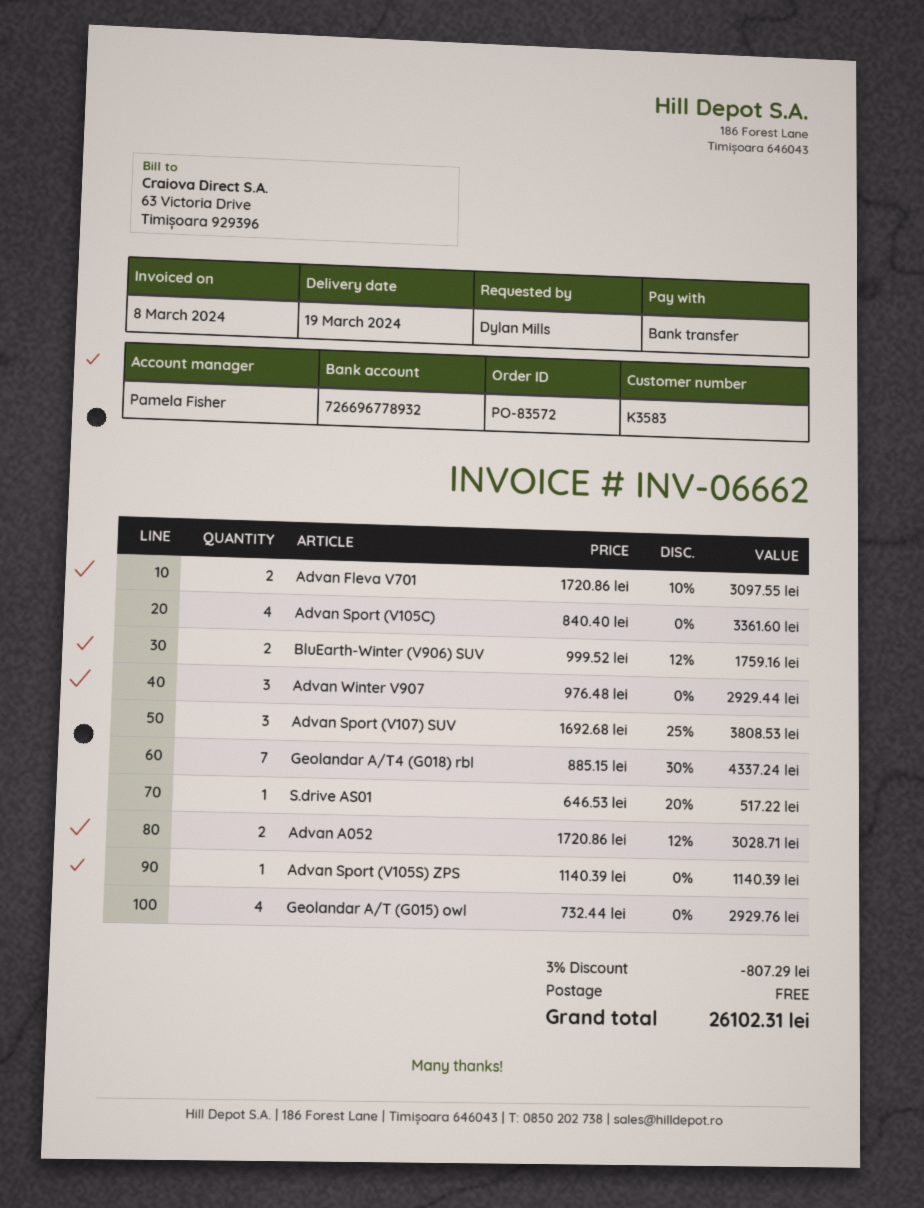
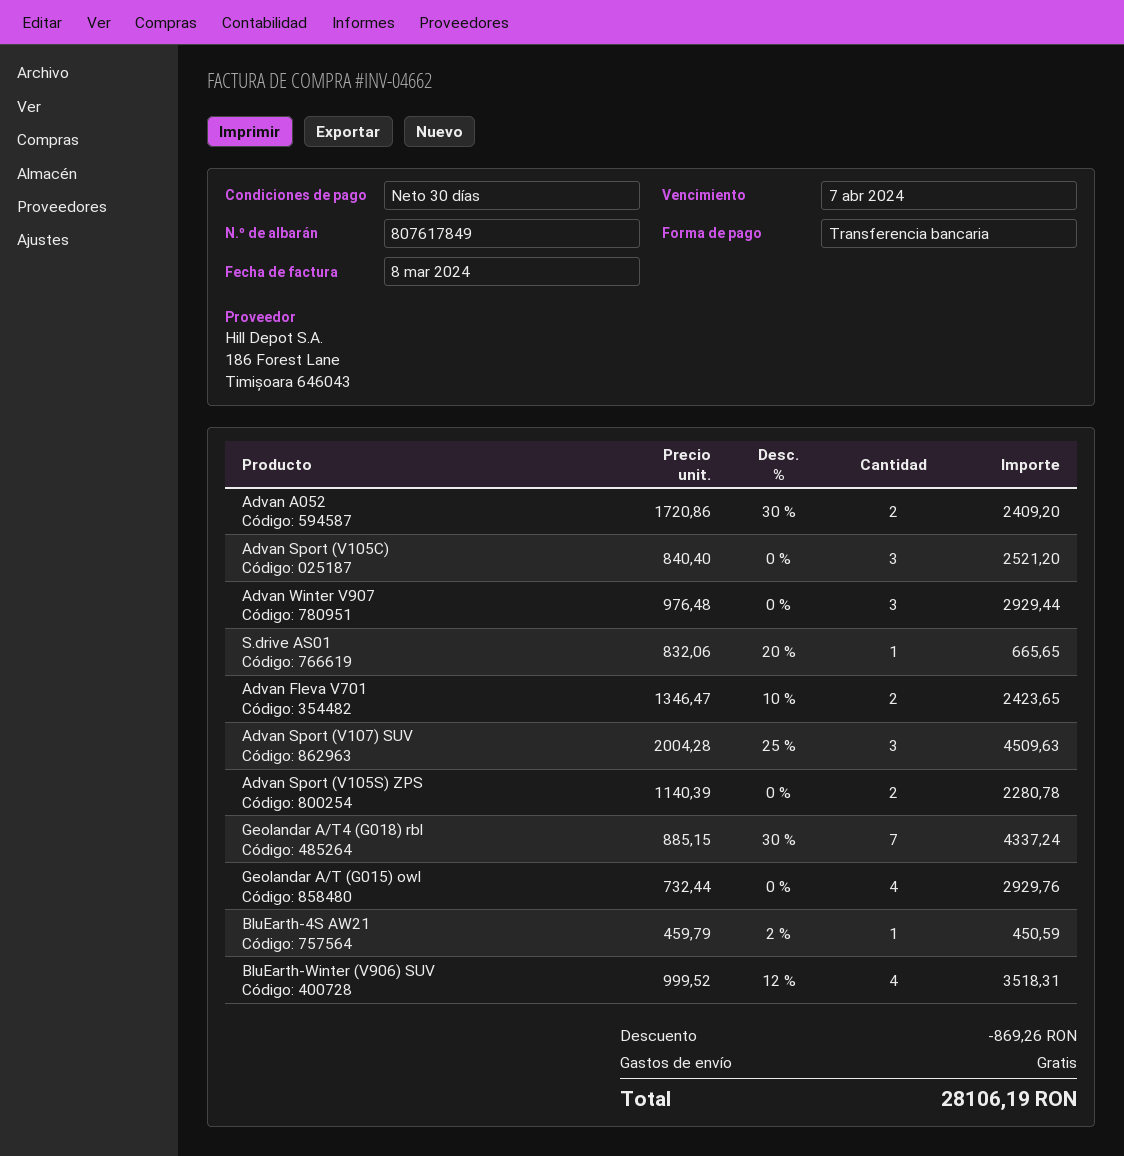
invoice number: INV-06662 -> INV-04662
Advan Fleva V701: 2 x 1720.86 - 10% = 3097.55 -> 2 x 1346.47 - 10% = 2423.65
Advan Sport (V105C): 4 x 840.40 = 3361.60 -> 3 x 840.40 = 2521.20
BluEarth-Winter (V906) SUV: 2 x 999.52 - 12% = 1759.16 -> 4 x 999.52 - 12% = 3518.31
Advan Sport (V107) SUV: 3 x 1692.68 - 25% = 3808.53 -> 3 x 2004.28 - 25% = 4509.63
S.drive AS01: 1 x 646.53 - 20% = 517.22 -> 1 x 832.06 - 20% = 665.65
Advan A052: 2 x 1720.86 - 12% = 3028.71 -> 2 x 1720.86 - 30% = 2409.20
Advan Sport (V105S) ZPS: 1 x 1140.39 = 1140.39 -> 2 x 1140.39 = 2280.78
BluEarth-4S AW21: none -> 1 x 459.79 - 2% = 450.59
discount: 807.29 -> 869.26
total: 26102.31 -> 28106.19

